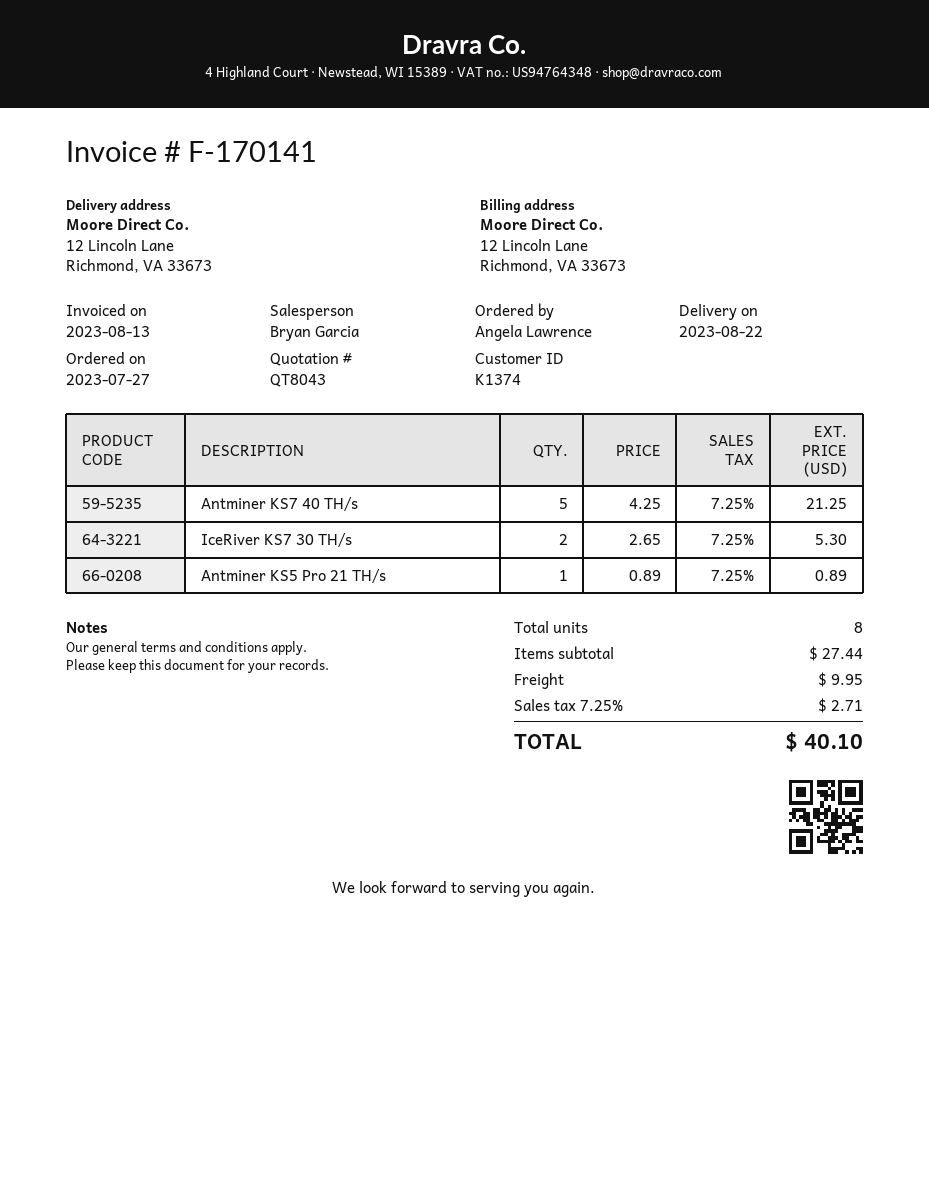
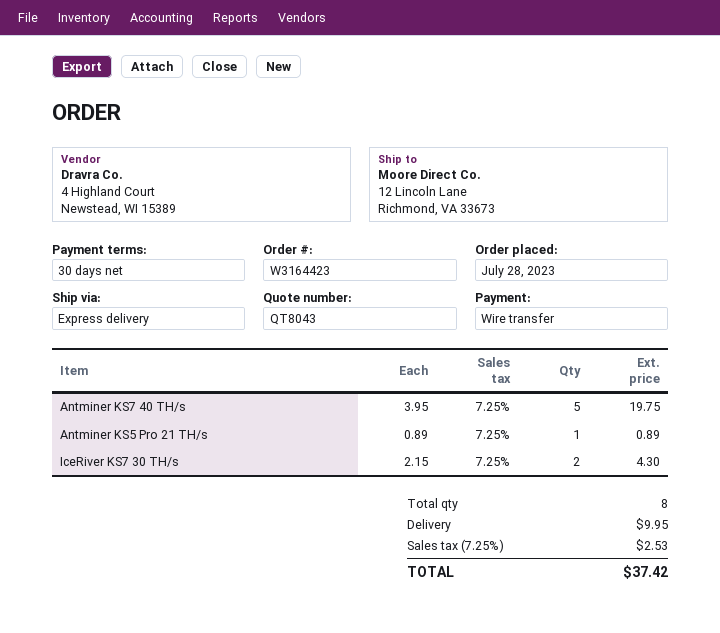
order date: 2023-07-27 -> 2023-07-28
Antminer KS7 40 TH/s: 5 x 4.25 = 21.25 -> 5 x 3.95 = 19.75
IceRiver KS7 30 TH/s: 2 x 2.65 = 5.30 -> 2 x 2.15 = 4.30
tax: 7.25% = 2.71 -> 7.25% = 2.53
total: 40.10 -> 37.42

